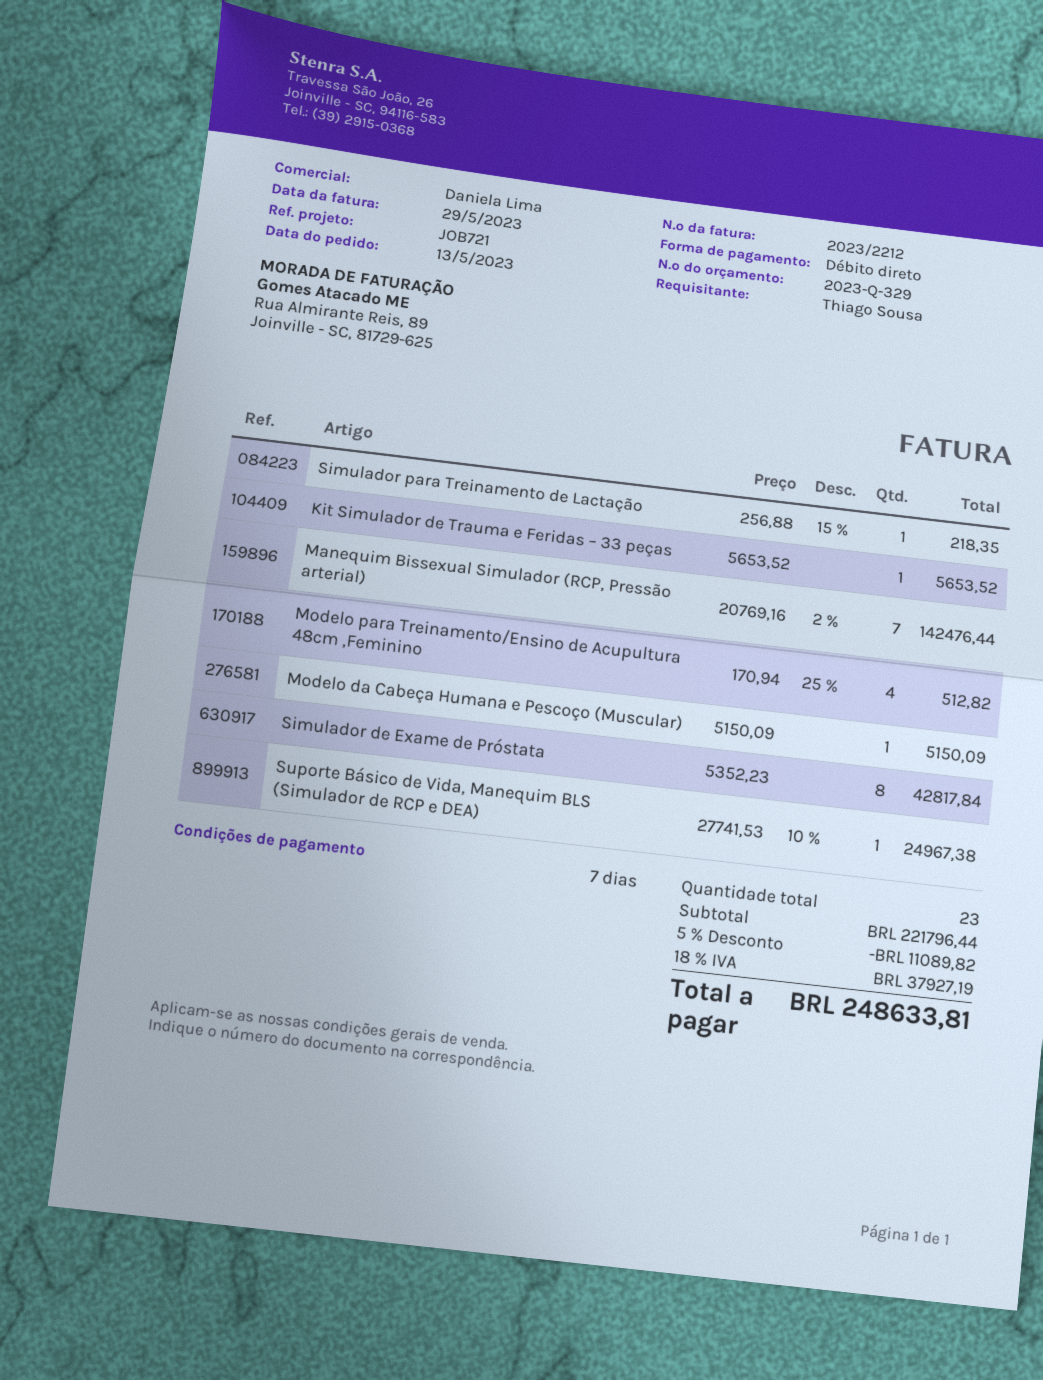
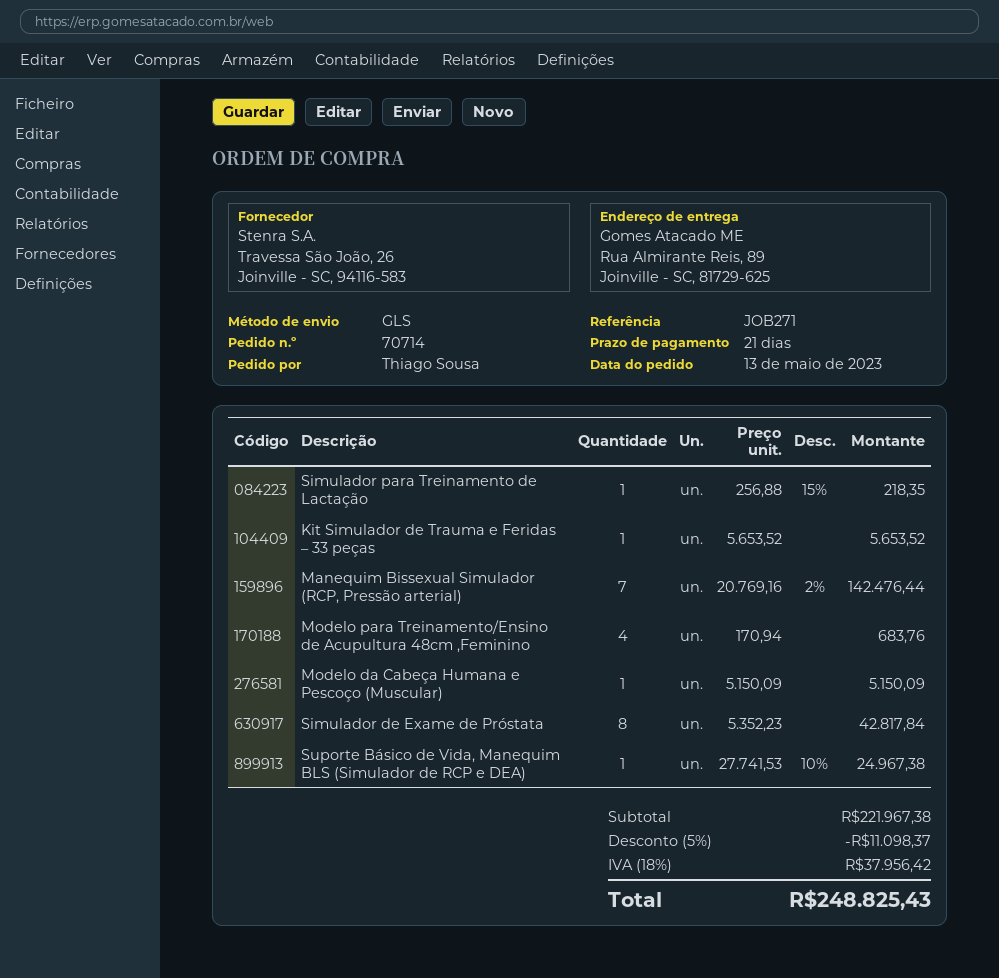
payment terms: 7 days -> 21 days
reference: JOB721 -> JOB271
Modelo para Treinamento/Ensino de Acupultura 48cm ,Feminino: 4 x 170.94 - 25% = 512.82 -> 4 x 170.94 = 683.76
subtotal: 221796.44 -> 221967.38
discount: 5% = 11089.82 -> 5% = 11098.37
tax: 18% = 37927.19 -> 18% = 37956.42
total: 248633.81 -> 248825.43

